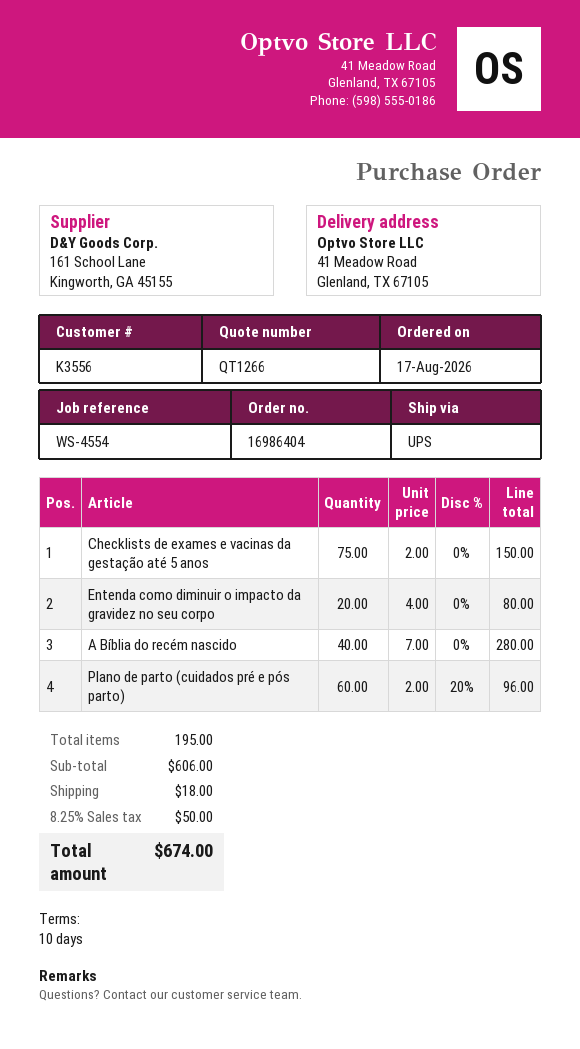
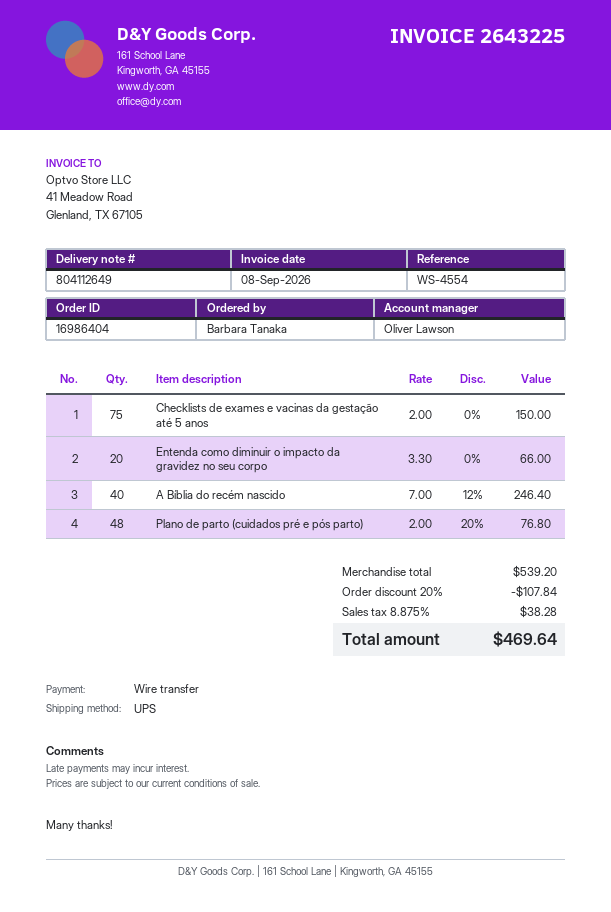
Entenda como diminuir o impacto da gravidez no seu corpo: 20 x 4.00 = 80.00 -> 20 x 3.30 = 66.00
A Bíblia do recém nascido: 40 x 7.00 = 280.00 -> 40 x 7.00 - 12% = 246.40
Plano de parto (cuidados pré e pós parto): 60 x 2.00 - 20% = 96.00 -> 48 x 2.00 - 20% = 76.80
subtotal: 606.00 -> 539.20
discount: none -> 20% = 107.84
shipping: 18.00 -> none
tax: 8.25% = 50.00 -> 8.875% = 38.28
total: 674.00 -> 469.64

